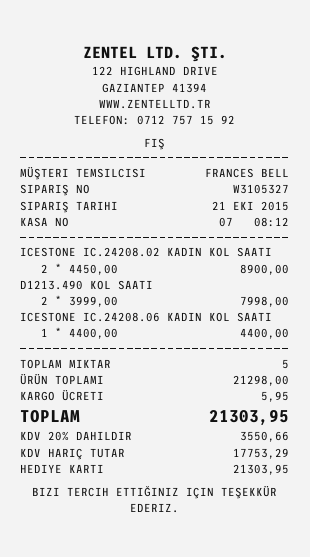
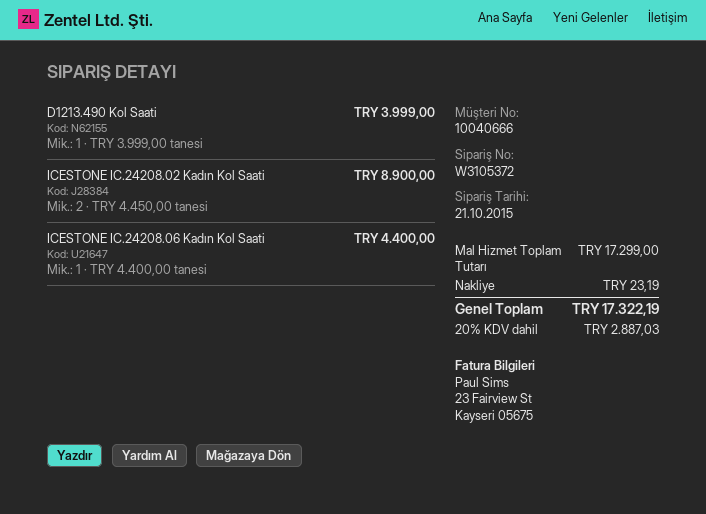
order number: W3105327 -> W3105372
D1213.490 KOL SAATI: 2 x 3999.00 = 7998.00 -> 1 x 3999.00 = 3999.00
subtotal: 21298.00 -> 17299.00
shipping: 5.95 -> 23.19
tax: 20% = 3550.66 -> 20% = 2887.03
total: 21303.95 -> 17322.19

